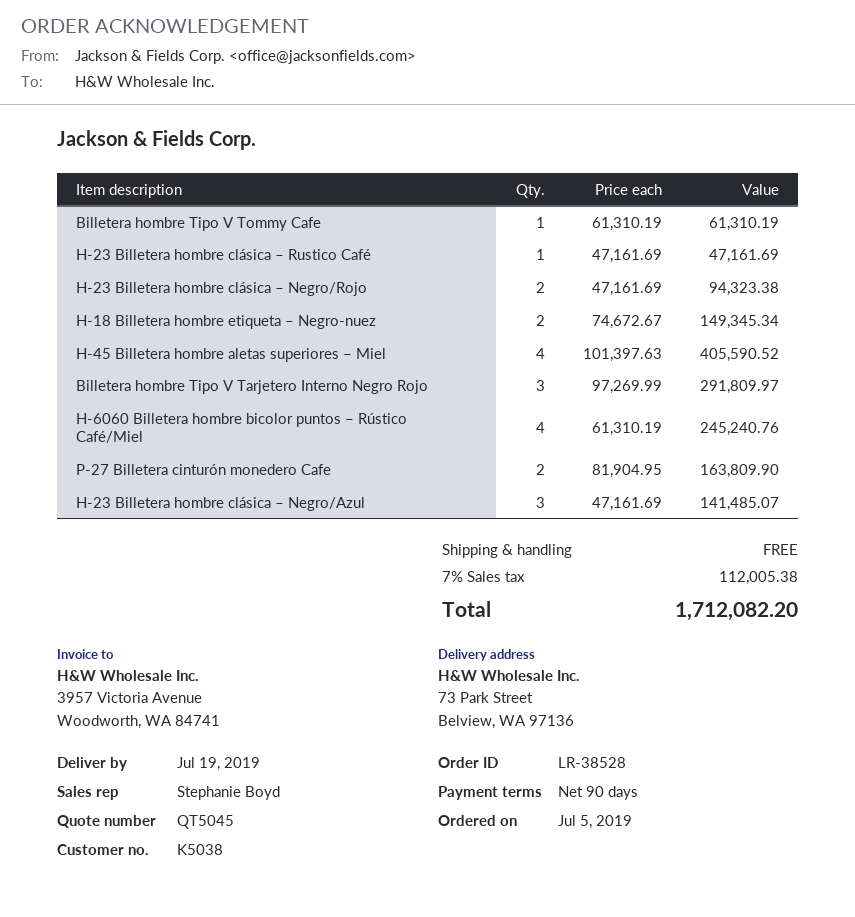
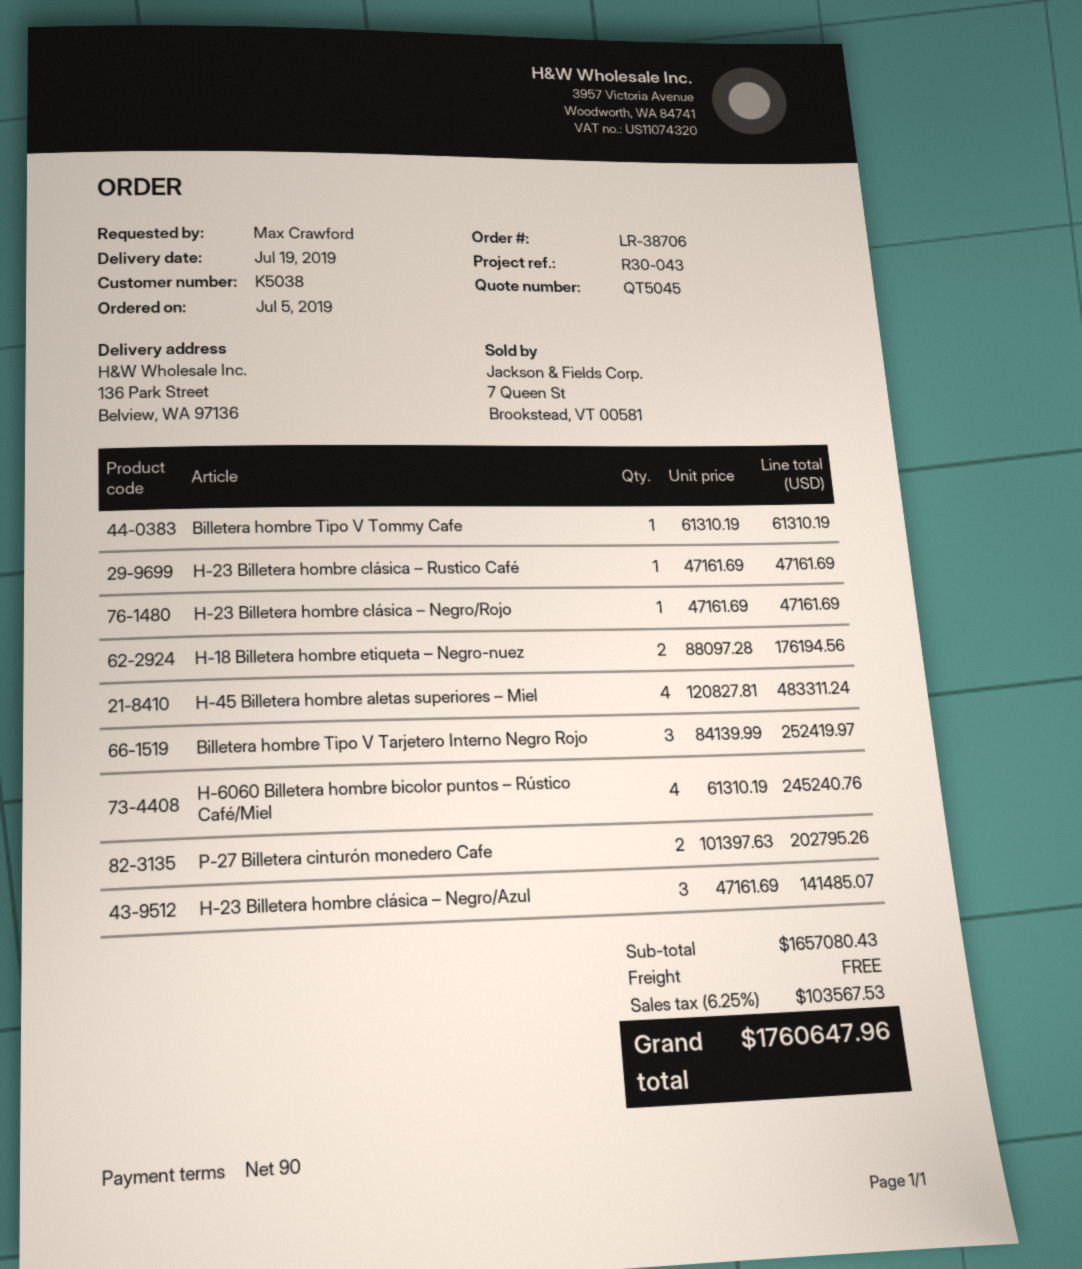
order number: LR-38528 -> LR-38706
ship to: 73 Park Street, Belview, WA 97136 -> 136 Park Street, Belview, WA 97136
H-23 Billetera hombre clásica – Negro/Rojo: 2 x 47161.69 = 94323.38 -> 1 x 47161.69 = 47161.69
H-18 Billetera hombre etiqueta – Negro-nuez: 2 x 74672.67 = 149345.34 -> 2 x 88097.28 = 176194.56
H-45 Billetera hombre aletas superiores – Miel: 4 x 101397.63 = 405590.52 -> 4 x 120827.81 = 483311.24
Billetera hombre Tipo V Tarjetero Interno Negro Rojo: 3 x 97269.99 = 291809.97 -> 3 x 84139.99 = 252419.97
P-27 Billetera cinturón monedero Cafe: 2 x 81904.95 = 163809.90 -> 2 x 101397.63 = 202795.26
tax: 7% = 112005.38 -> 6.25% = 103567.53
total: 1712082.20 -> 1760647.96

